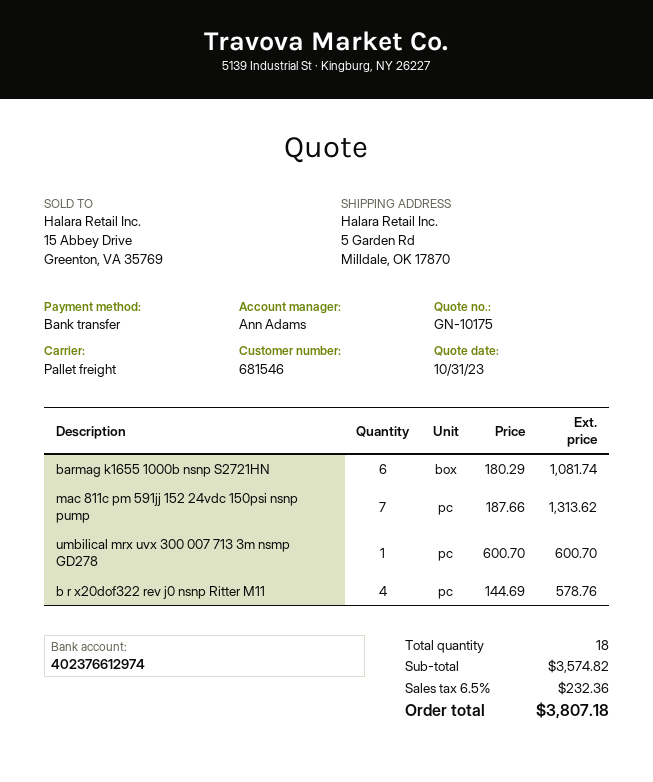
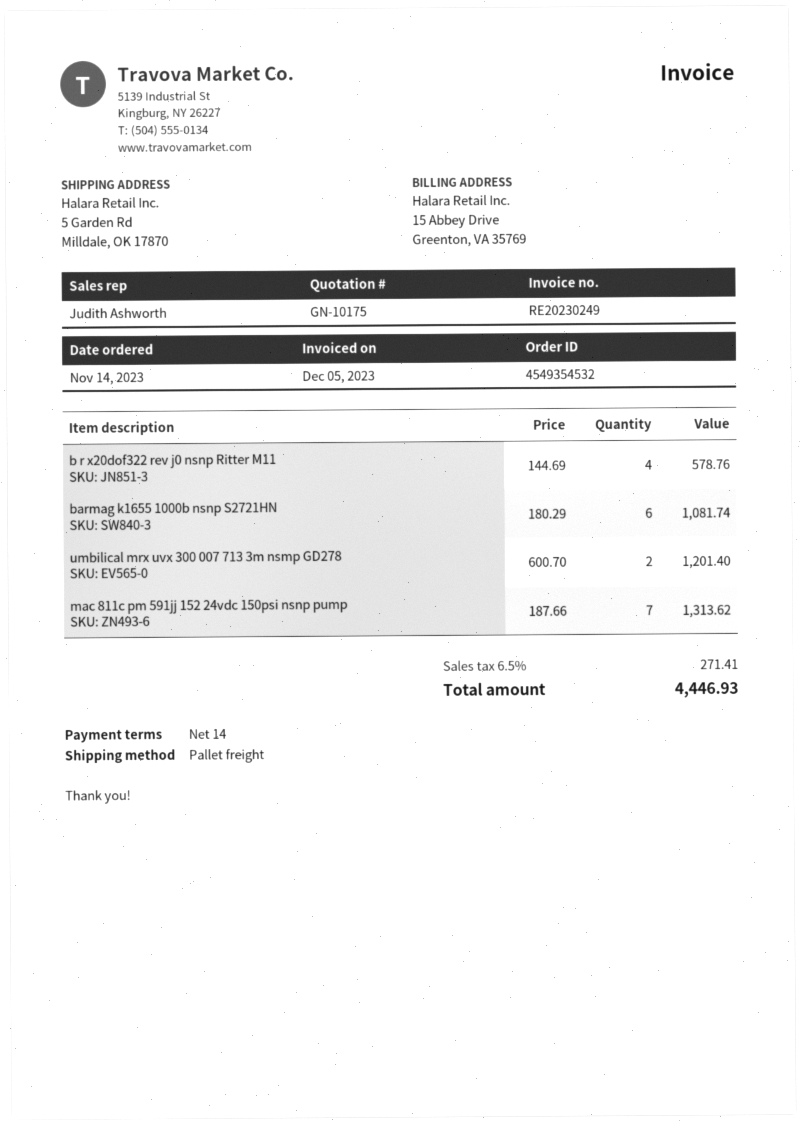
sales rep: Ann Adams -> Judith Ashworth
umbilical mrx uvx 300 007 713 3m nsmp GD278: 1 x 600.70 = 600.70 -> 2 x 600.70 = 1201.40
tax: 6.5% = 232.36 -> 6.5% = 271.41
total: 3807.18 -> 4446.93

